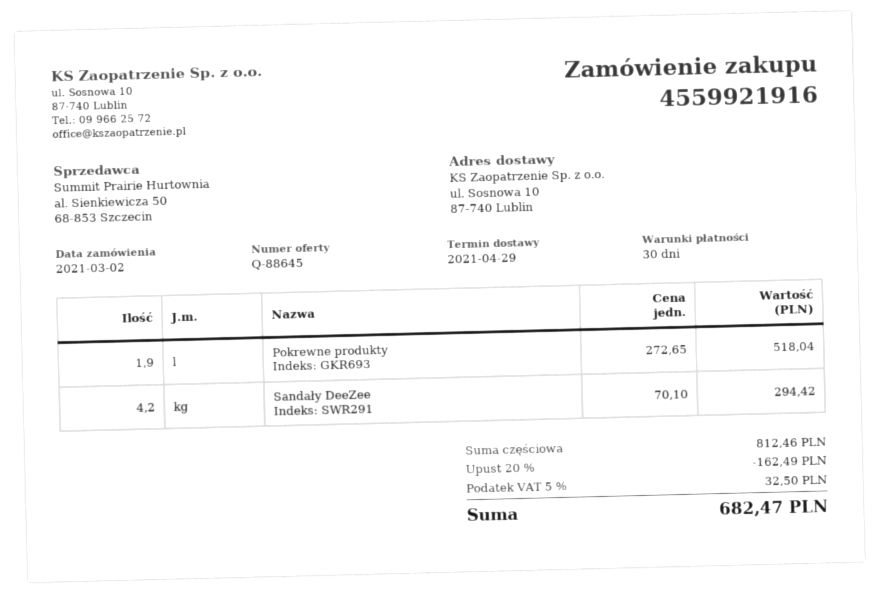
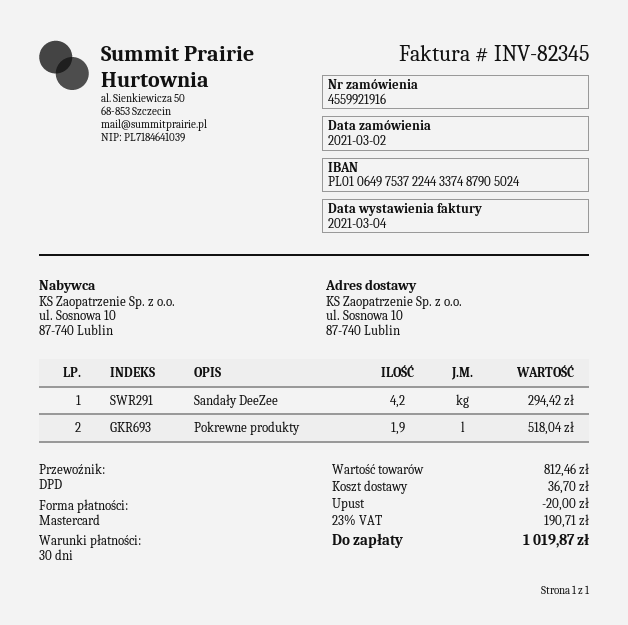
discount: 162.49 -> 20.00
shipping: none -> 36.70
tax: 5% = 32.50 -> 23% = 190.71
total: 682.47 -> 1019.87

